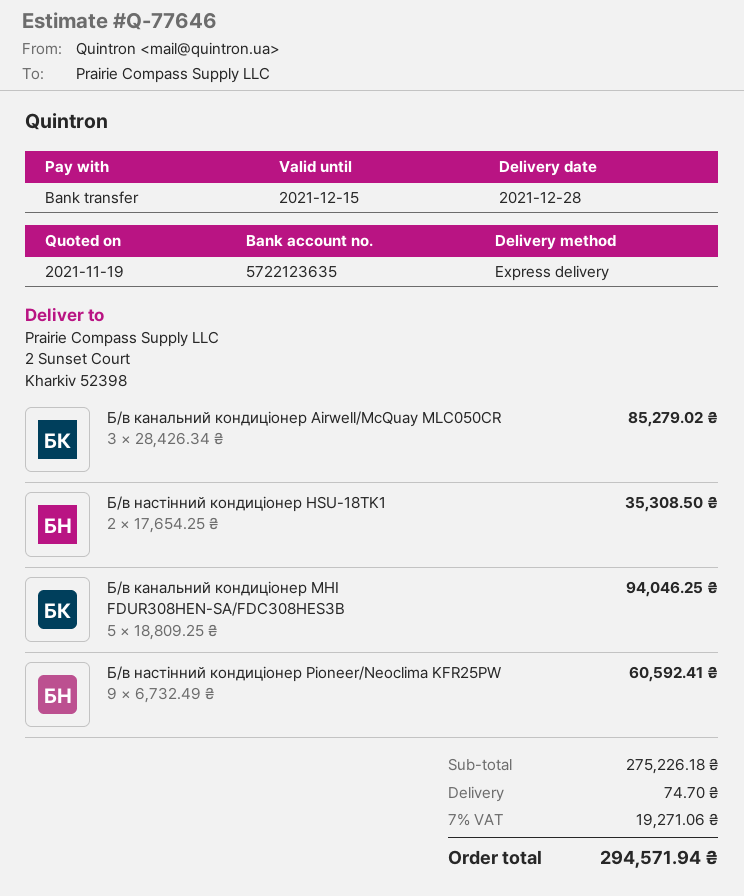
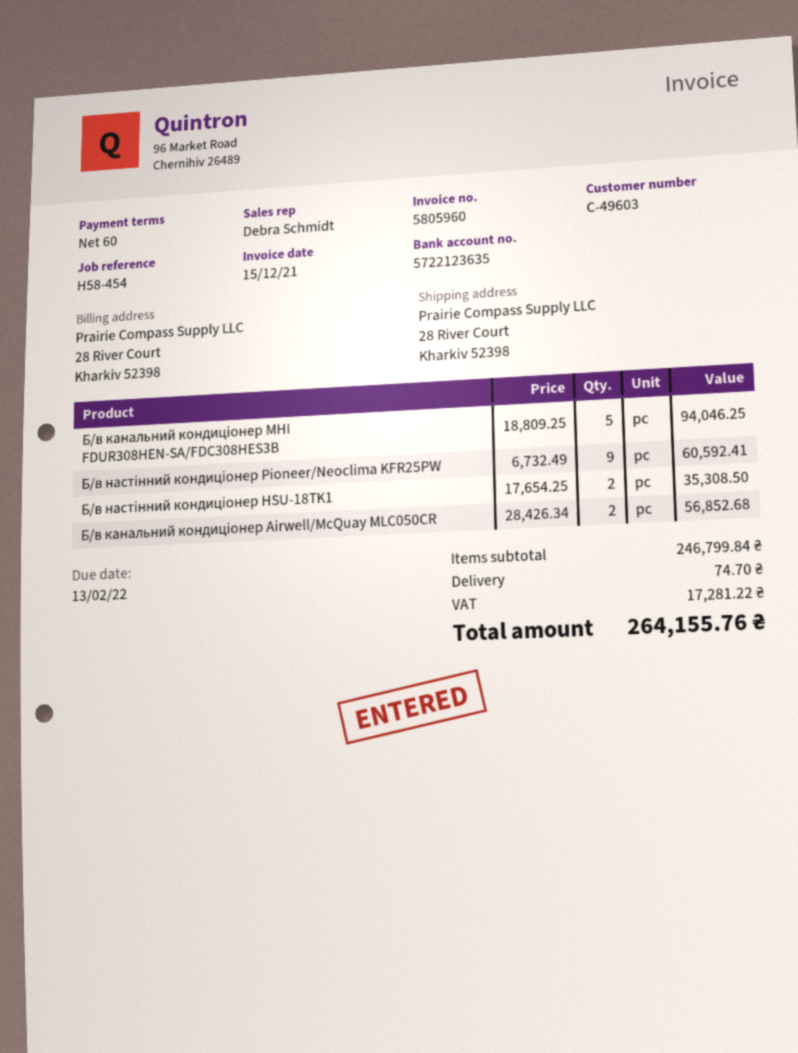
ship to: 2 Sunset Court, Kharkiv 52398 -> 28 River Court, Kharkiv 52398
Б/в канальний кондиціонер Airwell/McQuay MLC050CR: 3 x 28426.34 = 85279.02 -> 2 x 28426.34 = 56852.68
subtotal: 275226.18 -> 246799.84
tax: 19271.06 -> 17281.22
total: 294571.94 -> 264155.76

